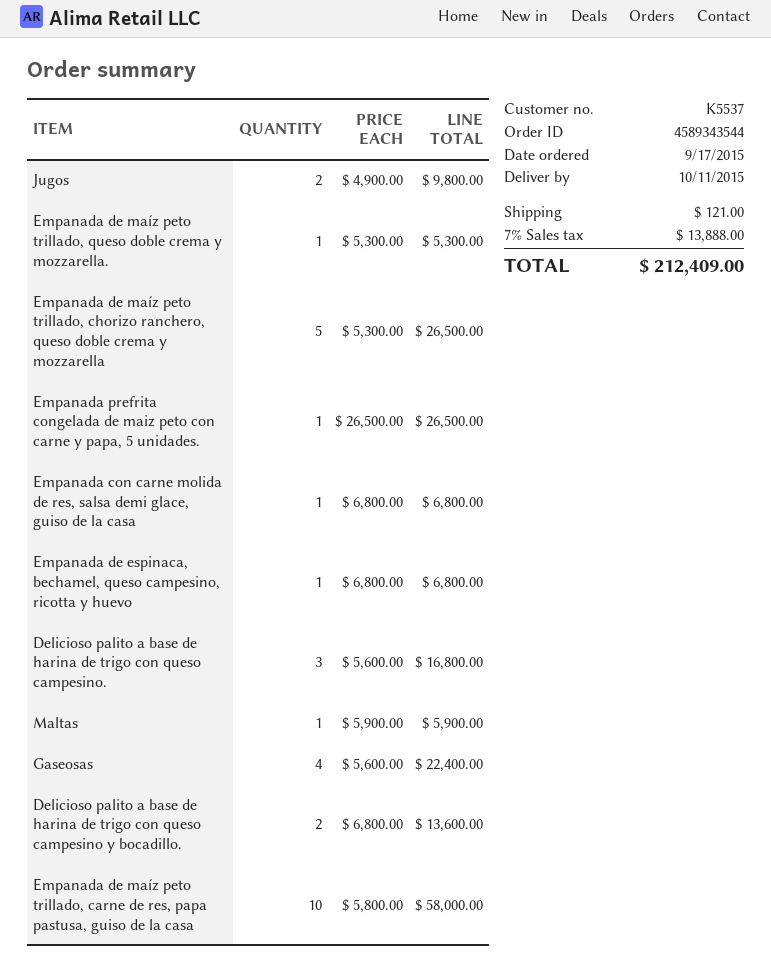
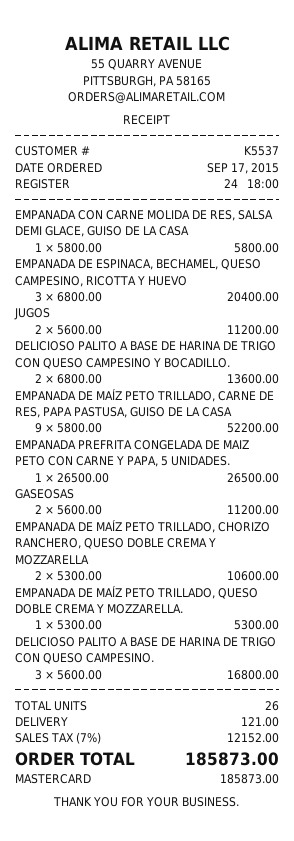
Jugos: 2 x 4900.00 = 9800.00 -> 2 x 5600.00 = 11200.00
Empanada de maíz peto trillado, chorizo ranchero, queso doble crema y mozzarella: 5 x 5300.00 = 26500.00 -> 2 x 5300.00 = 10600.00
Empanada con carne molida de res, salsa demi glace, guiso de la casa: 1 x 6800.00 = 6800.00 -> 1 x 5800.00 = 5800.00
Empanada de espinaca, bechamel, queso campesino, ricotta y huevo: 1 x 6800.00 = 6800.00 -> 3 x 6800.00 = 20400.00
Maltas: 1 x 5900.00 = 5900.00 -> none
Gaseosas: 4 x 5600.00 = 22400.00 -> 2 x 5600.00 = 11200.00
Empanada de maíz peto trillado, carne de res, papa pastusa, guiso de la casa: 10 x 5800.00 = 58000.00 -> 9 x 5800.00 = 52200.00
tax: 7% = 13888.00 -> 7% = 12152.00
total: 212409.00 -> 185873.00

